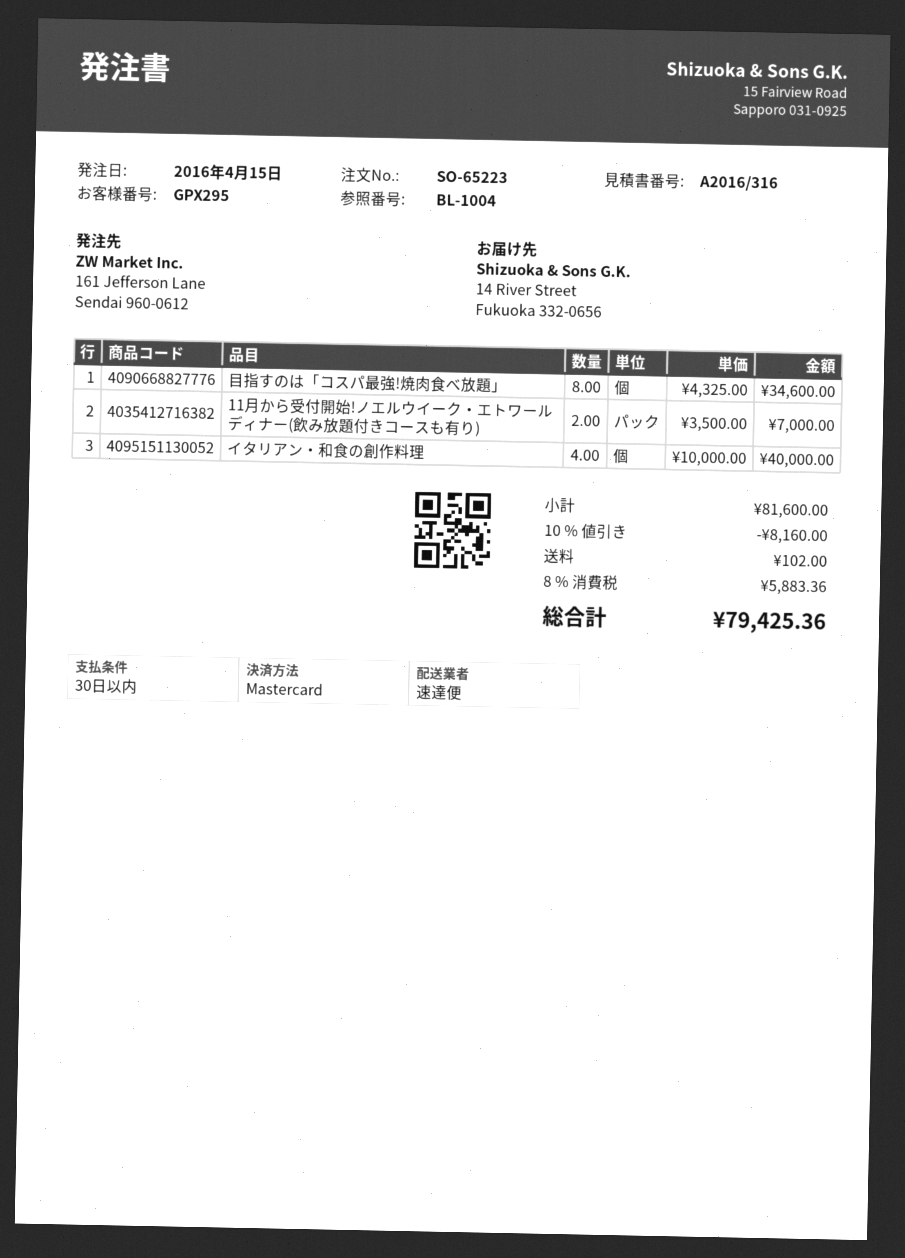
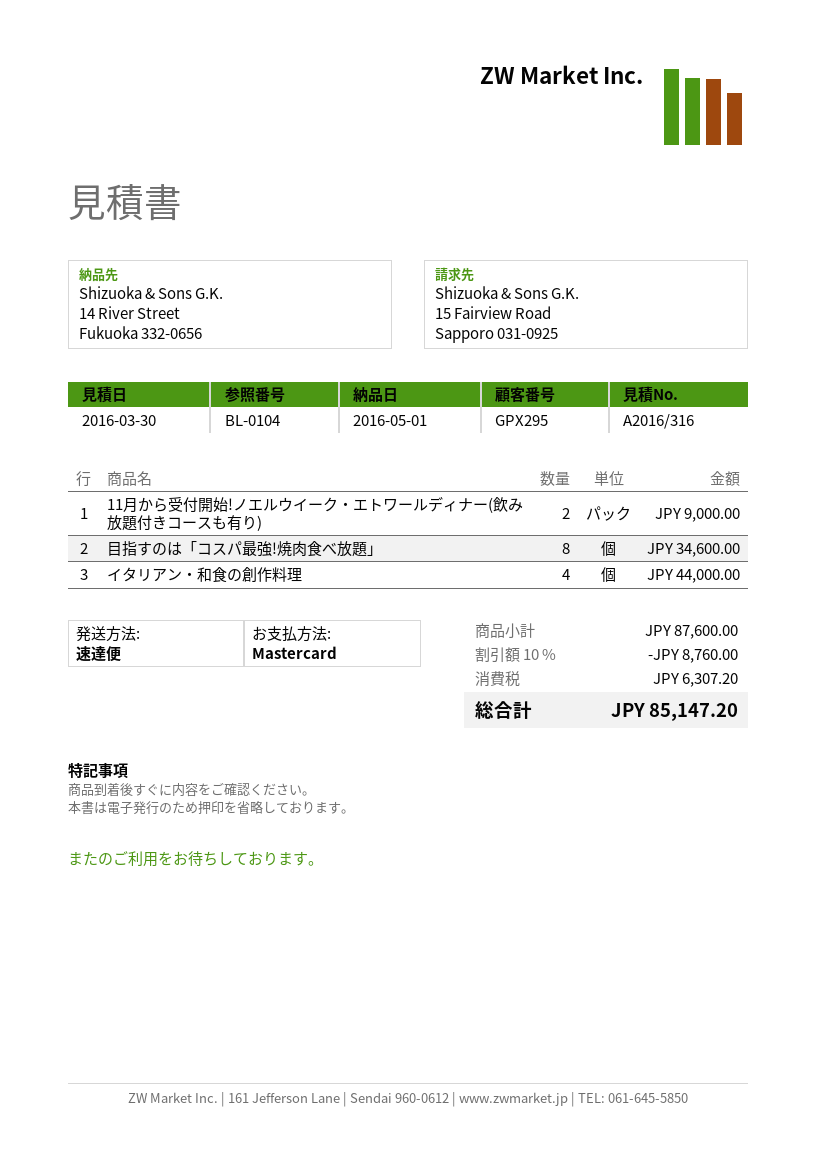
reference: BL-1004 -> BL-0104
11月から受付開始!ノエルウイーク・エトワールディナー(飲み放題付きコースも有り): 2 for 7000.00 -> 2 for 9000.00
イタリアン・和食の創作料理: 4 for 40000.00 -> 4 for 44000.00
subtotal: 81600.00 -> 87600.00
discount: 10% = 8160.00 -> 10% = 8760.00
shipping: 102.00 -> none
tax: 5883.36 -> 6307.20
total: 79425.36 -> 85147.20

